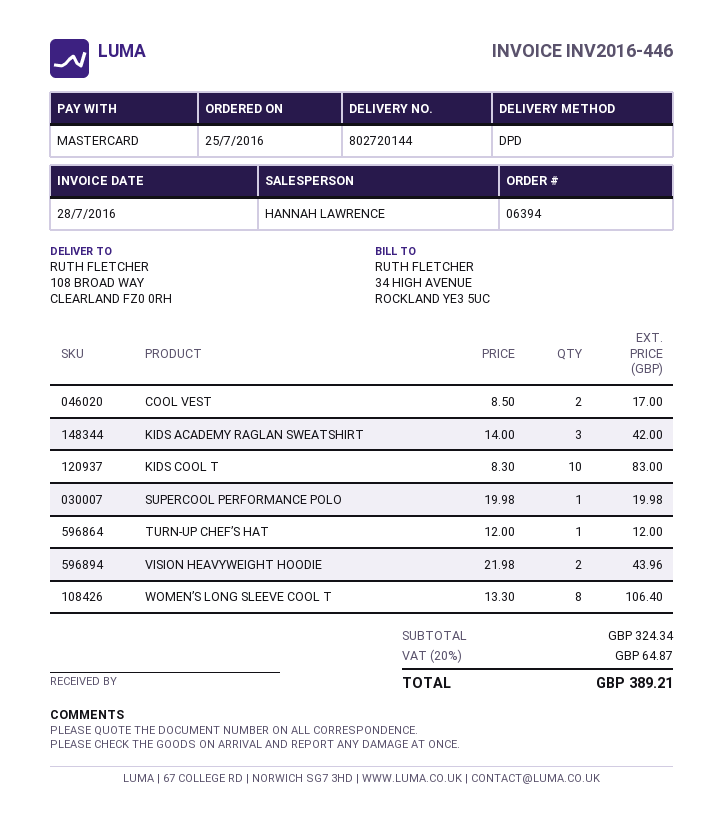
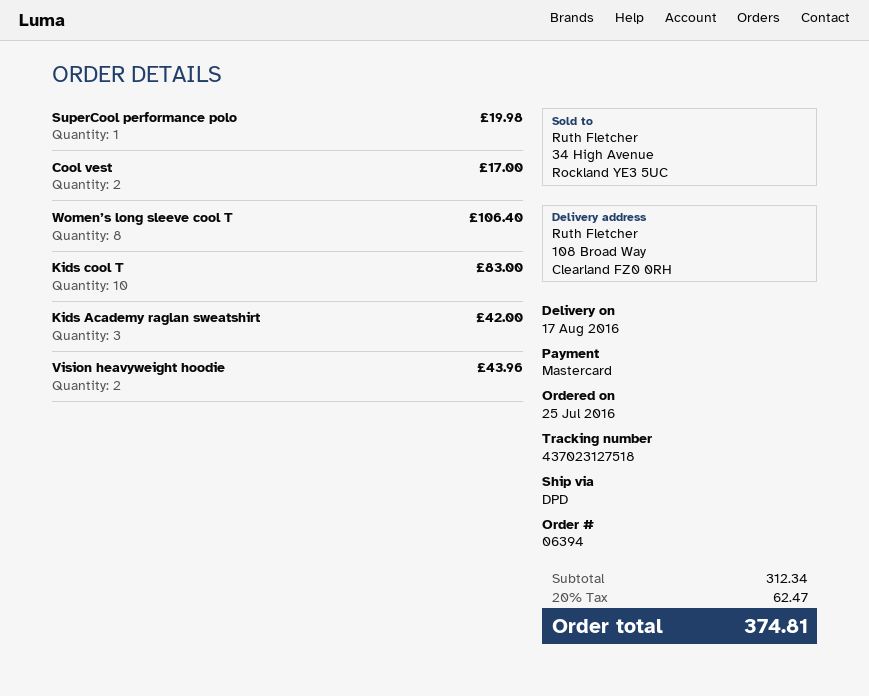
TURN-UP CHEF’S HAT: 1 for 12.00 -> none
subtotal: 324.34 -> 312.34
tax: 20% = 64.87 -> 20% = 62.47
total: 389.21 -> 374.81

